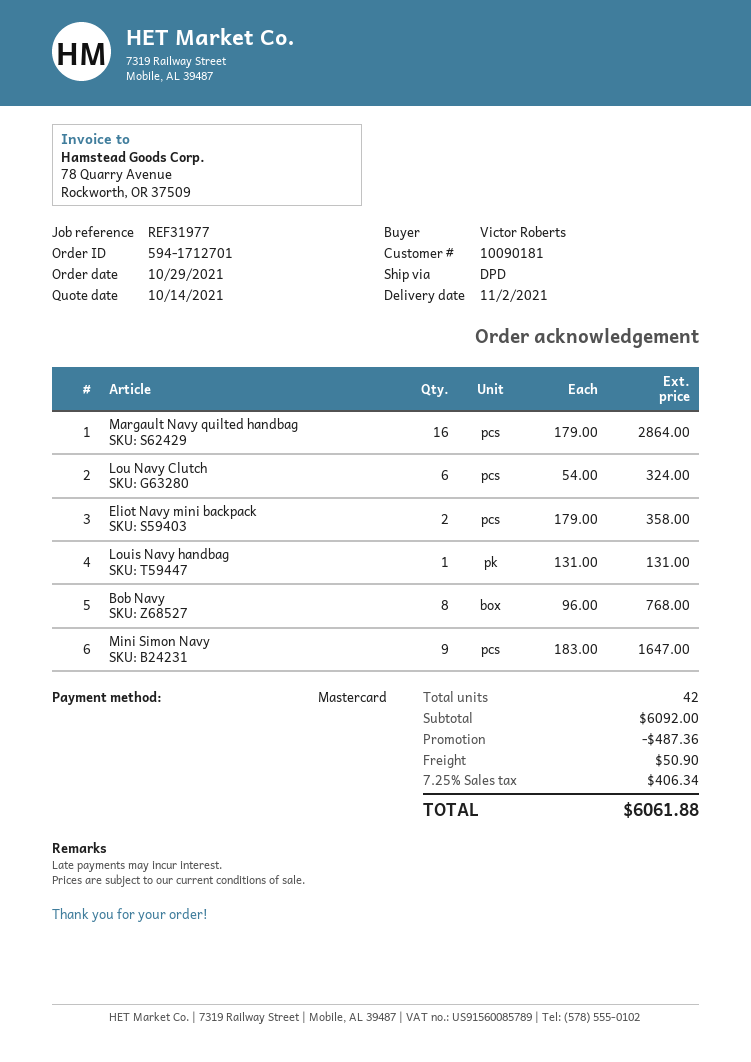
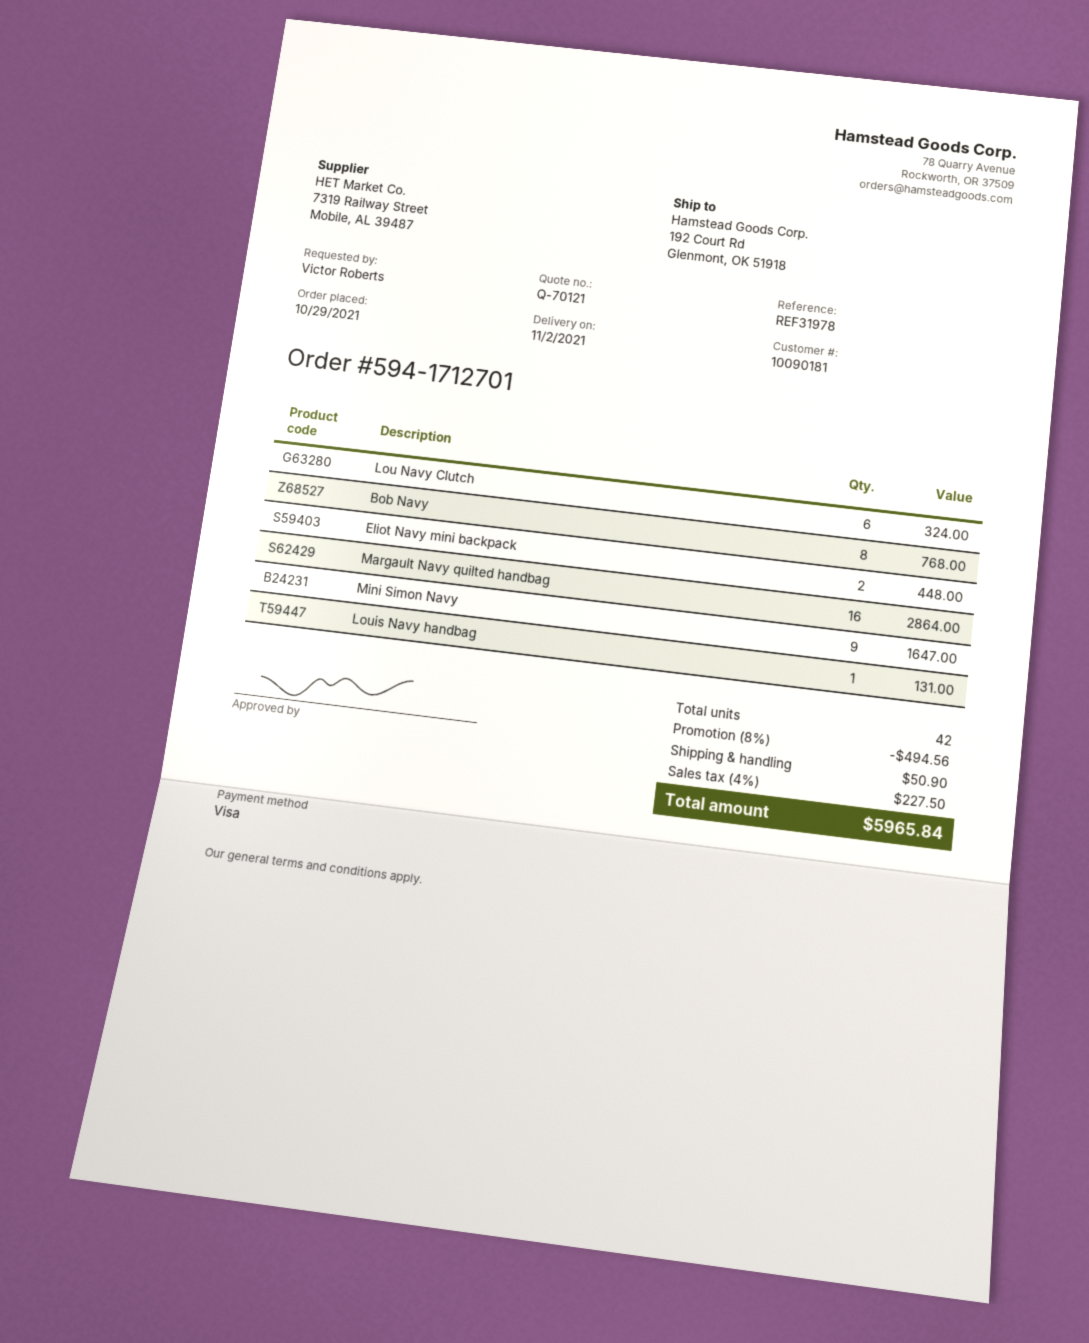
reference: REF31977 -> REF31978
payment method: Mastercard -> Visa
Eliot Navy mini backpack: 2 for 358.00 -> 2 for 448.00
discount: 487.36 -> 494.56
tax: 7.25% = 406.34 -> 4% = 227.50
total: 6061.88 -> 5965.84

